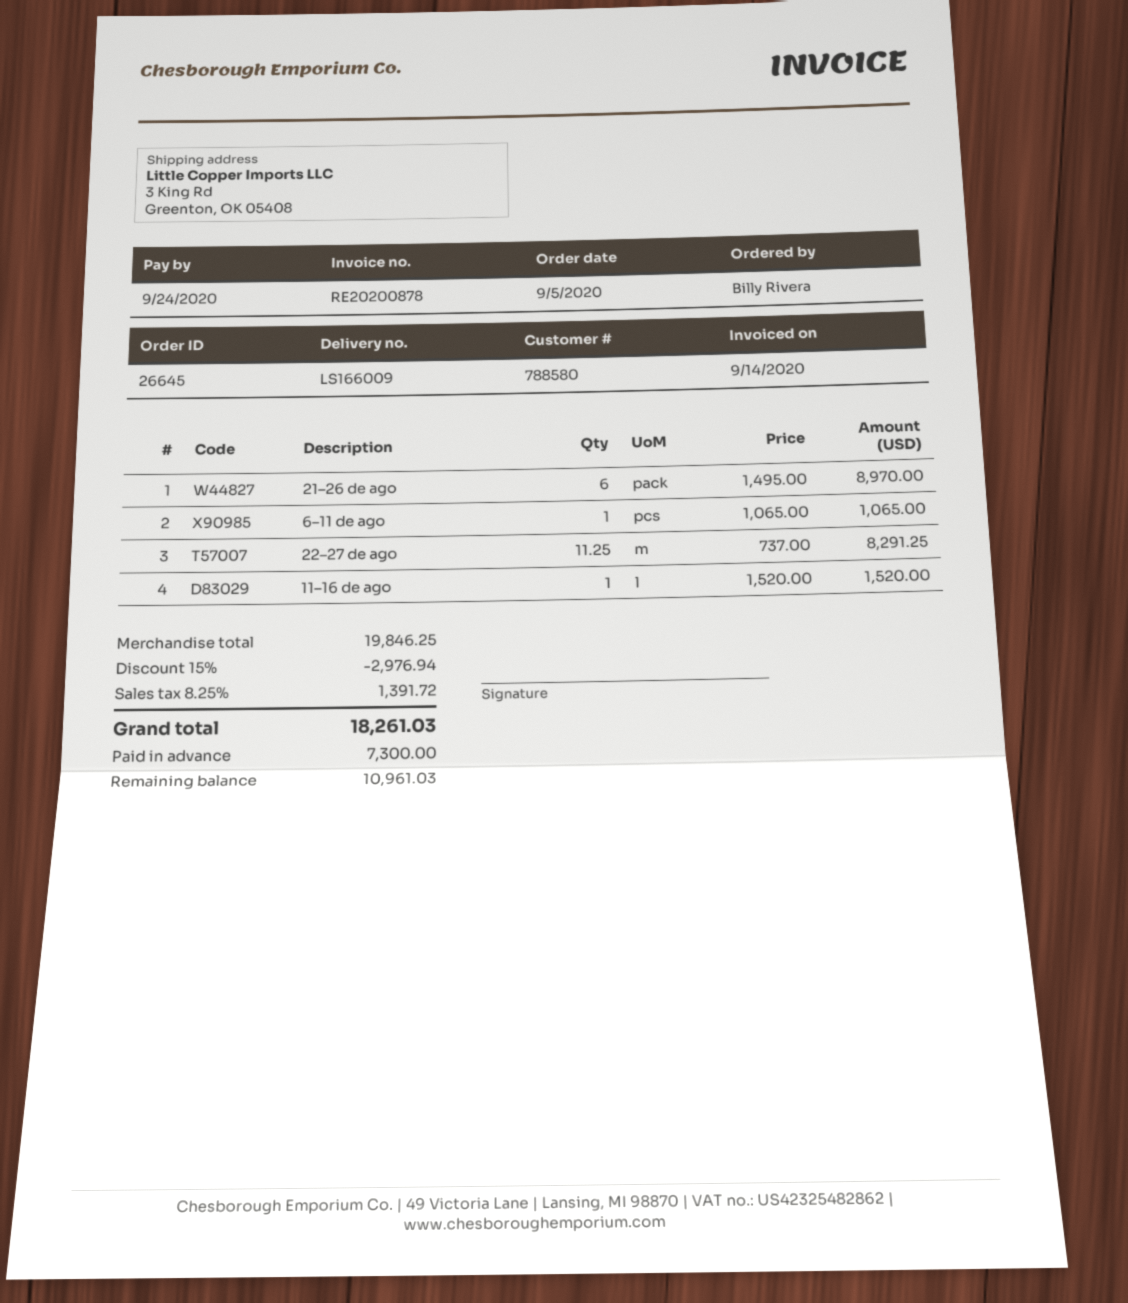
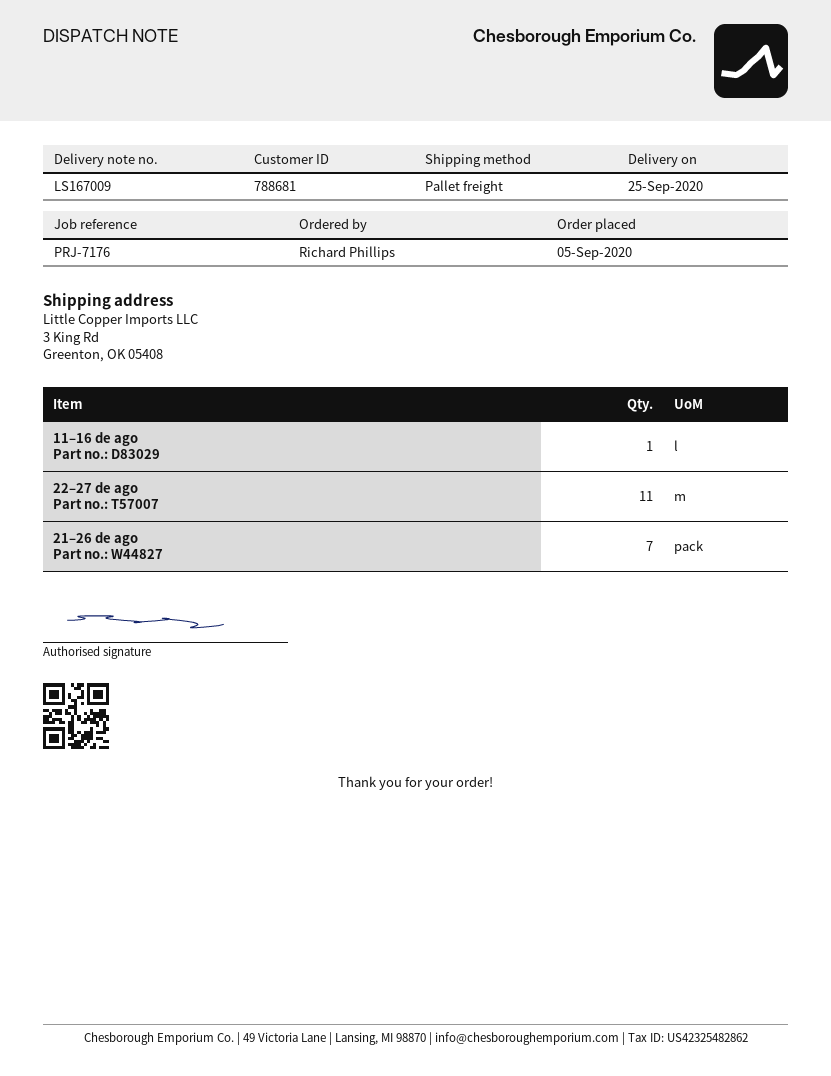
delivery note number: LS166009 -> LS167009
customer number: 788580 -> 788681
ordered by: Billy Rivera -> Richard Phillips
21–26 de ago: 6 -> 7
6–11 de ago: 1 -> none
22–27 de ago: 11.25 -> 11

